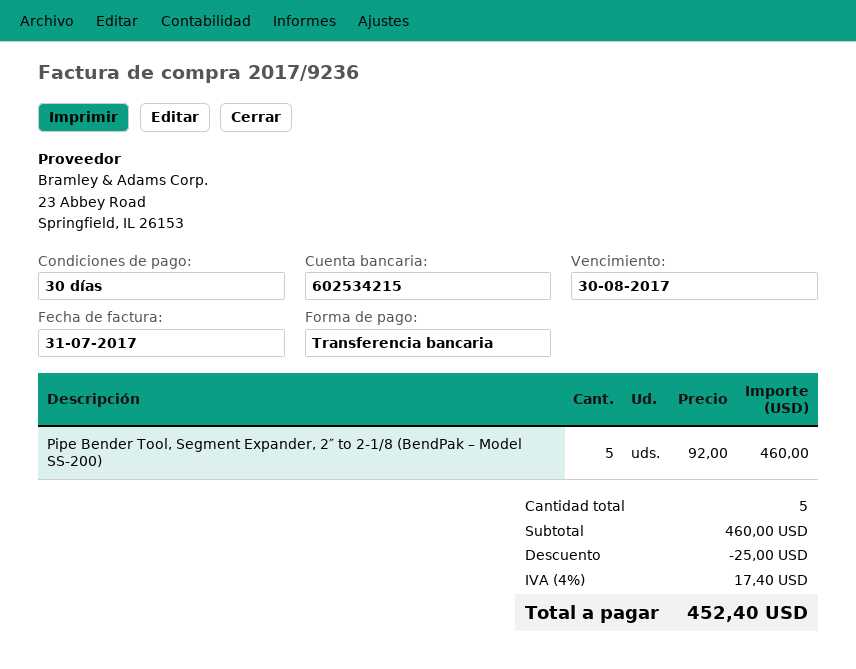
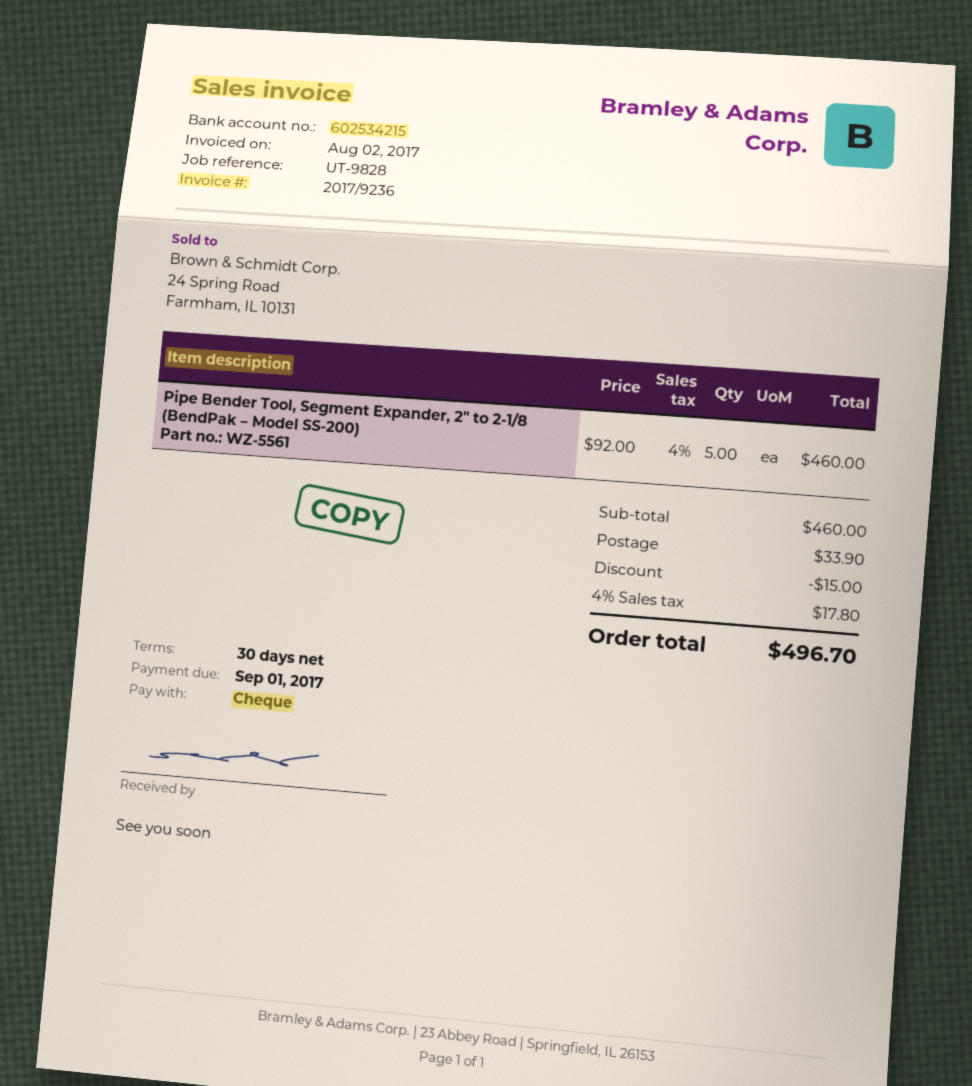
invoice date: 2017-07-31 -> 2017-08-02
due date: 2017-08-30 -> 2017-09-01
payment method: bank transfer -> cheque
discount: 25.00 -> 15.00
shipping: none -> 33.90
tax: 4% = 17.40 -> 4% = 17.80
total: 452.40 -> 496.70

